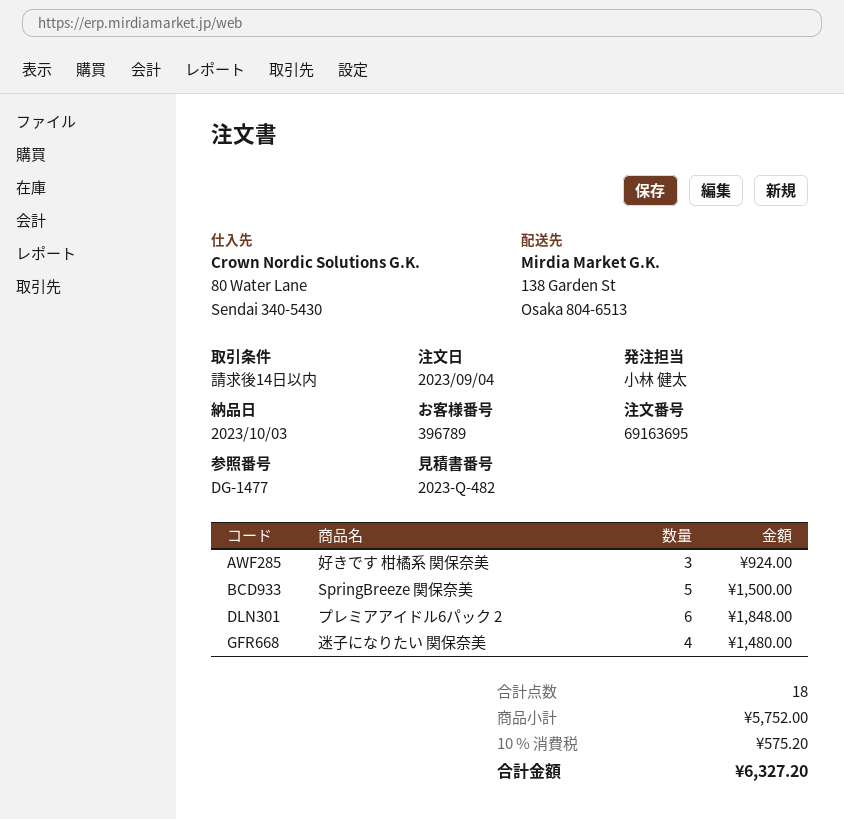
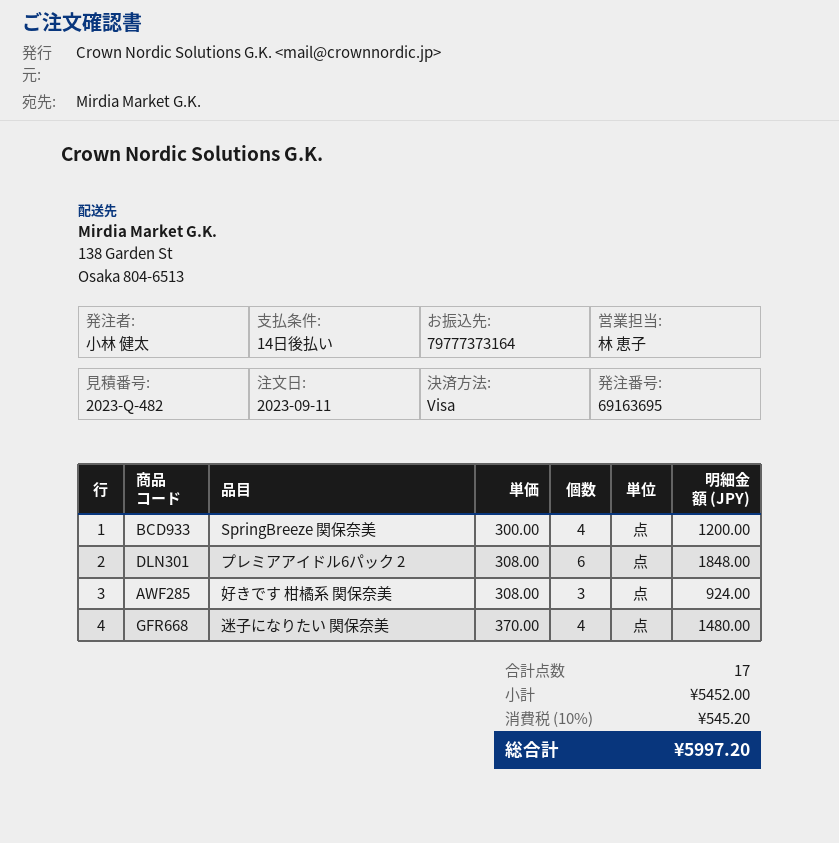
order date: 2023-09-04 -> 2023-09-11
SpringBreeze 関保奈美: 5 for 1500.00 -> 4 for 1200.00
total quantity: 18 -> 17
subtotal: 5752.00 -> 5452.00
tax: 10% = 575.20 -> 10% = 545.20
total: 6327.20 -> 5997.20

